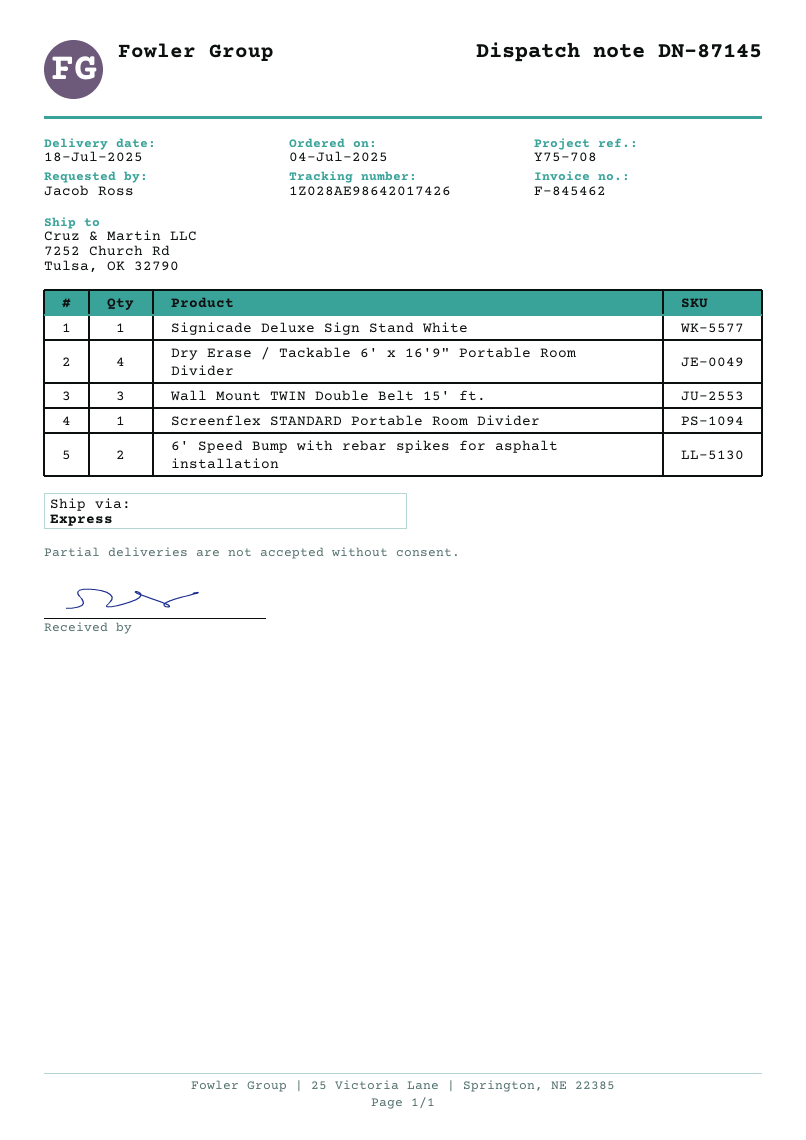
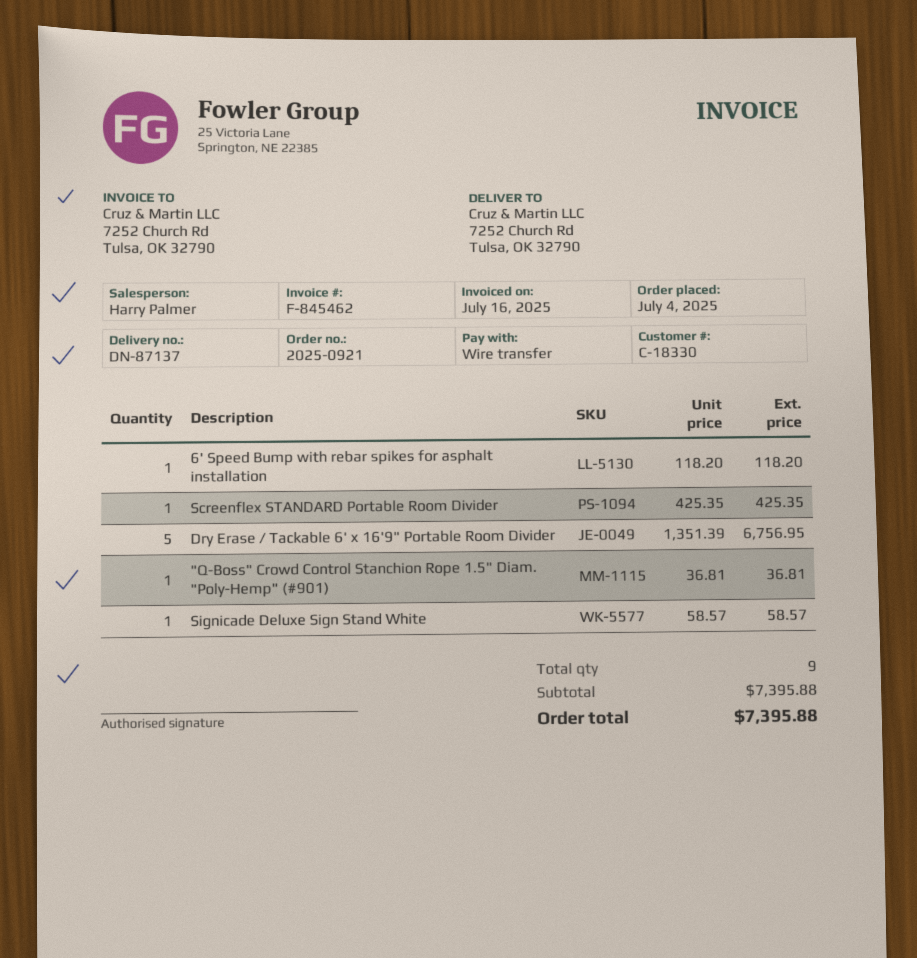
delivery note number: DN-87145 -> DN-87137
Dry Erase / Tackable 6' x 16'9" Portable Room Divider: 4 -> 5
Wall Mount TWIN Double Belt 15' ft.: 3 -> none
6' Speed Bump with rebar spikes for asphalt installation: 2 -> 1
"Q-Boss" Crowd Control Stanchion Rope 1.5" Diam. "Poly-Hemp" (#901): none -> 1

